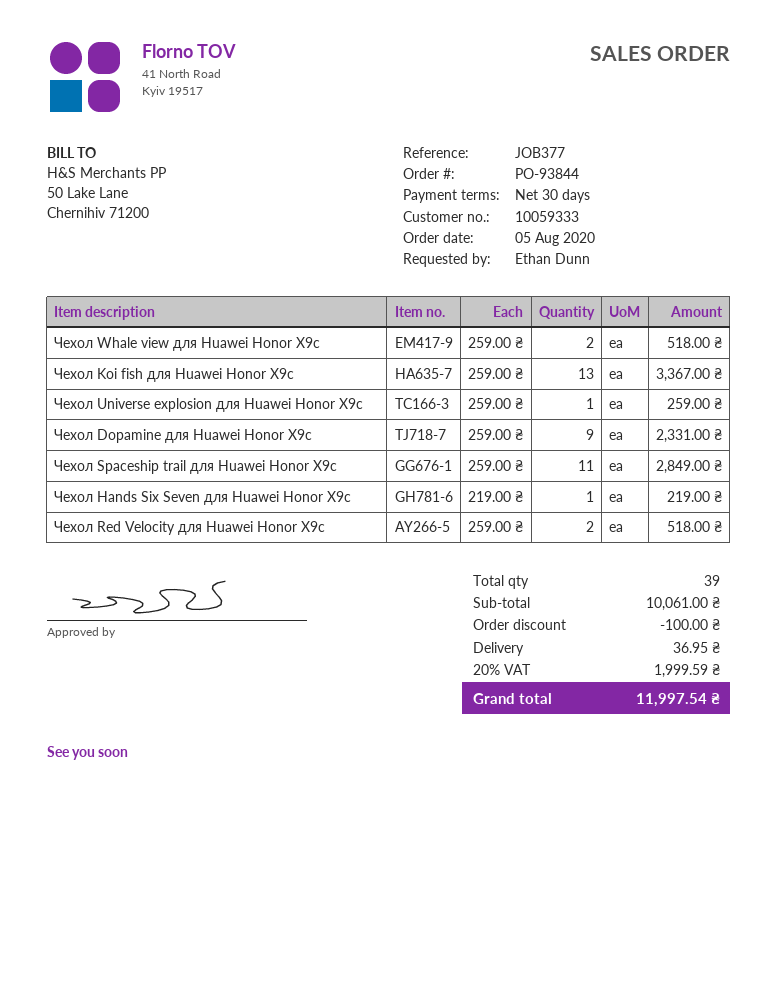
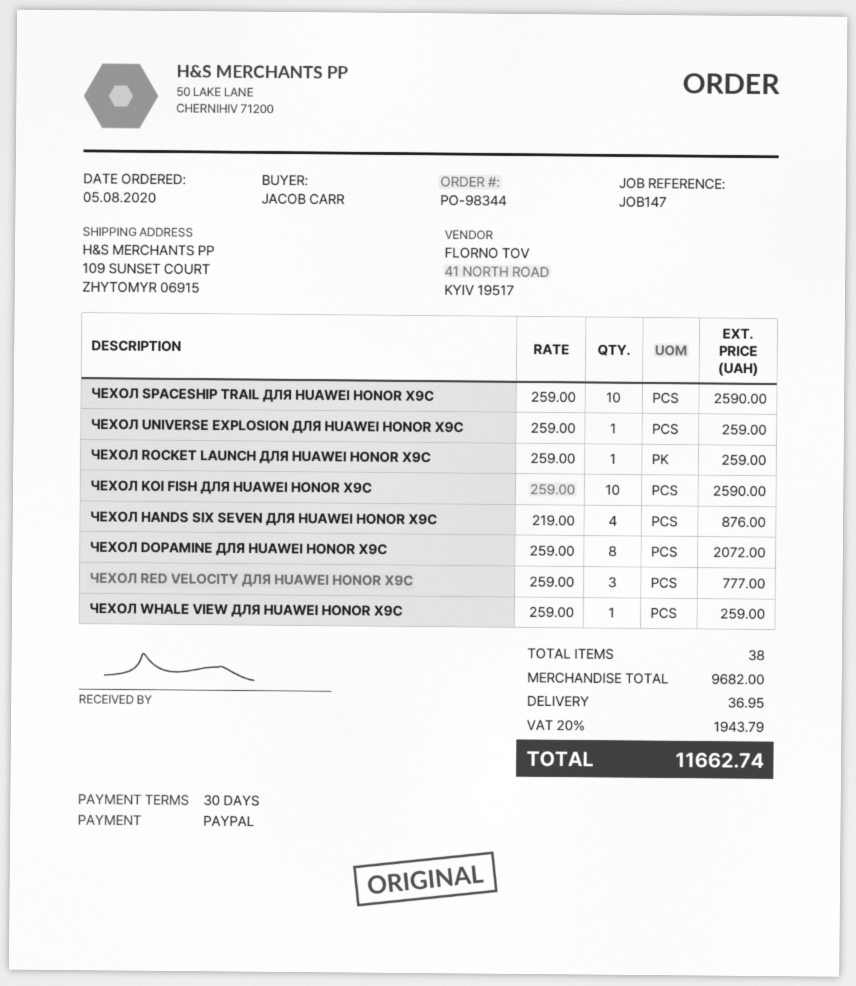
order number: PO-93844 -> PO-98344
reference: JOB377 -> JOB147
ordered by: Ethan Dunn -> JACOB CARR
Чехол Whale view для Huawei Honor X9c: 2 x 259.00 = 518.00 -> 1 x 259.00 = 259.00
Чехол Koi fish для Huawei Honor X9c: 13 x 259.00 = 3367.00 -> 10 x 259.00 = 2590.00
Чехол Dopamine для Huawei Honor X9c: 9 x 259.00 = 2331.00 -> 8 x 259.00 = 2072.00
Чехол Spaceship trail для Huawei Honor X9c: 11 x 259.00 = 2849.00 -> 10 x 259.00 = 2590.00
Чехол Hands Six Seven для Huawei Honor X9c: 1 x 219.00 = 219.00 -> 4 x 219.00 = 876.00
Чехол Red Velocity для Huawei Honor X9c: 2 x 259.00 = 518.00 -> 3 x 259.00 = 777.00
ЧЕХОЛ ROCKET LAUNCH ДЛЯ HUAWEI HONOR X9C: none -> 1 x 259.00 = 259.00
total quantity: 39 -> 38
subtotal: 10061.00 -> 9682.00
discount: 100.00 -> none
tax: 20% = 1999.59 -> 20% = 1943.79
total: 11997.54 -> 11662.74

